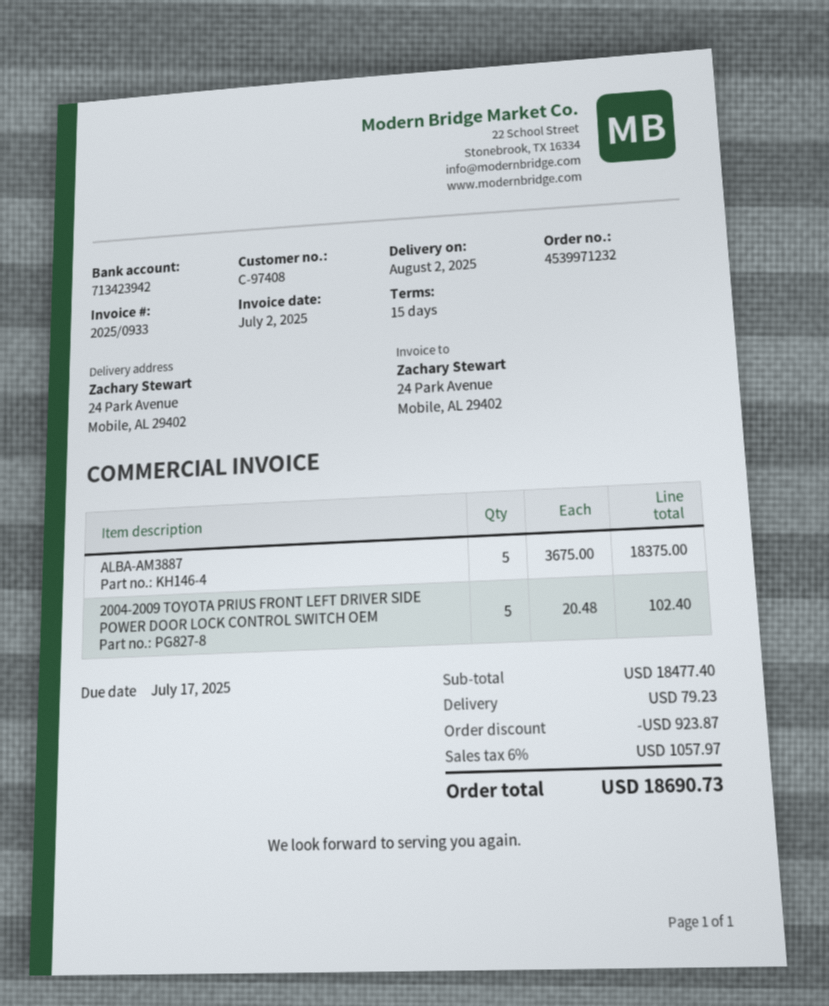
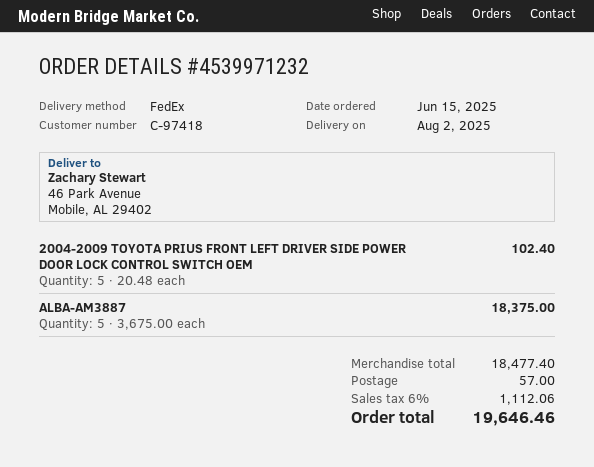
customer number: C-97408 -> C-97418
ship to: 24 Park Avenue, Mobile, AL 29402 -> 46 Park Avenue, Mobile, AL 29402
discount: 923.87 -> none
shipping: 79.23 -> 57.00
tax: 6% = 1057.97 -> 6% = 1112.06
total: 18690.73 -> 19646.46

